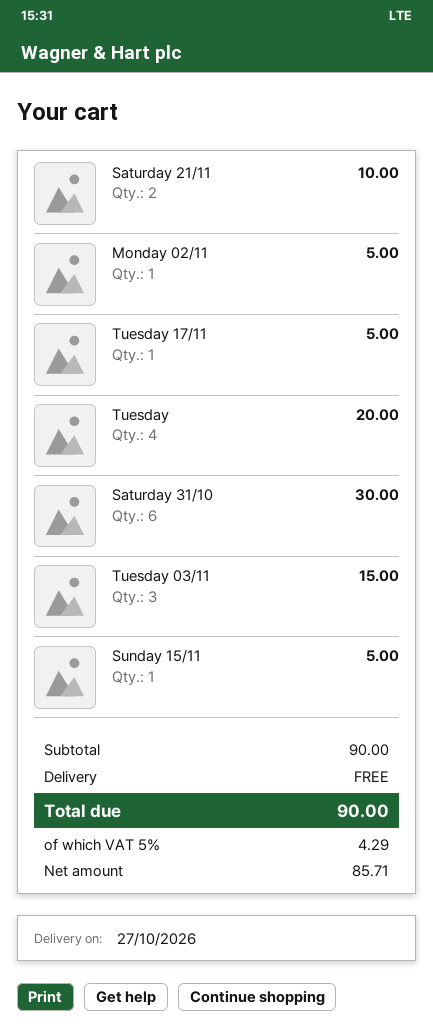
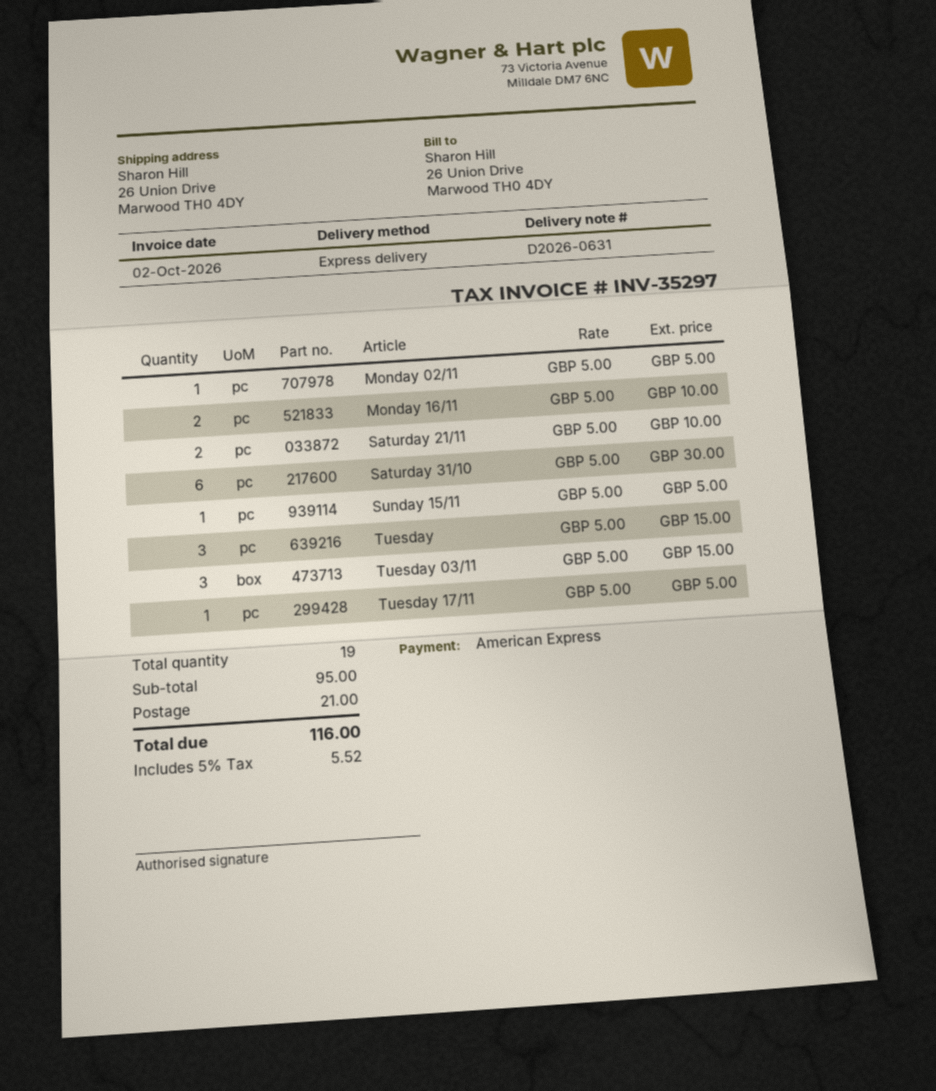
Tuesday: 4 for 20.00 -> 3 for 15.00
Monday 16/11: none -> 2 for 10.00
subtotal: 90.00 -> 95.00
shipping: 0.00 -> 21.00
tax: 5% = 4.29 -> 5% = 5.52
total: 90.00 -> 116.00

